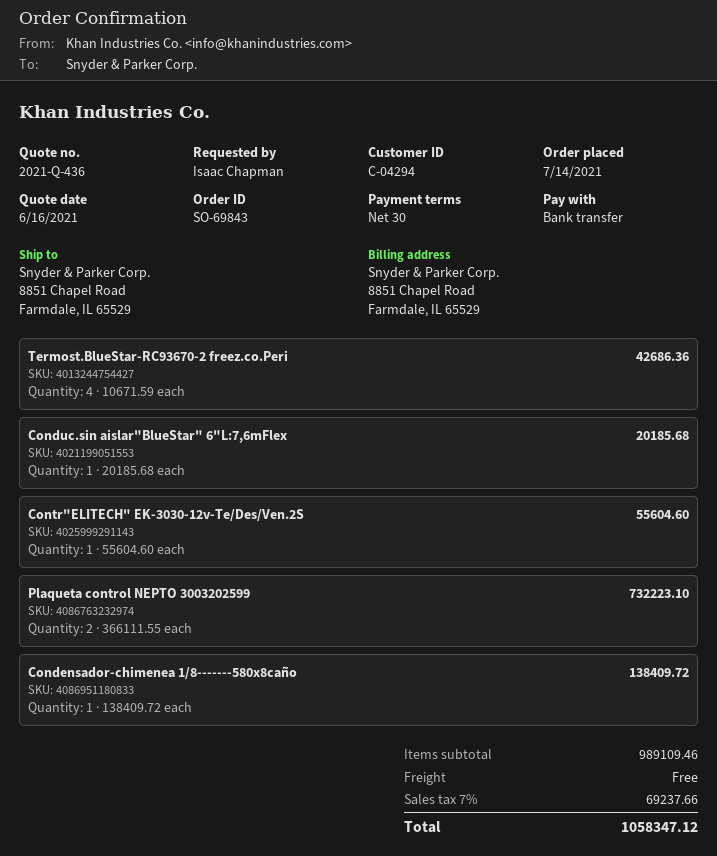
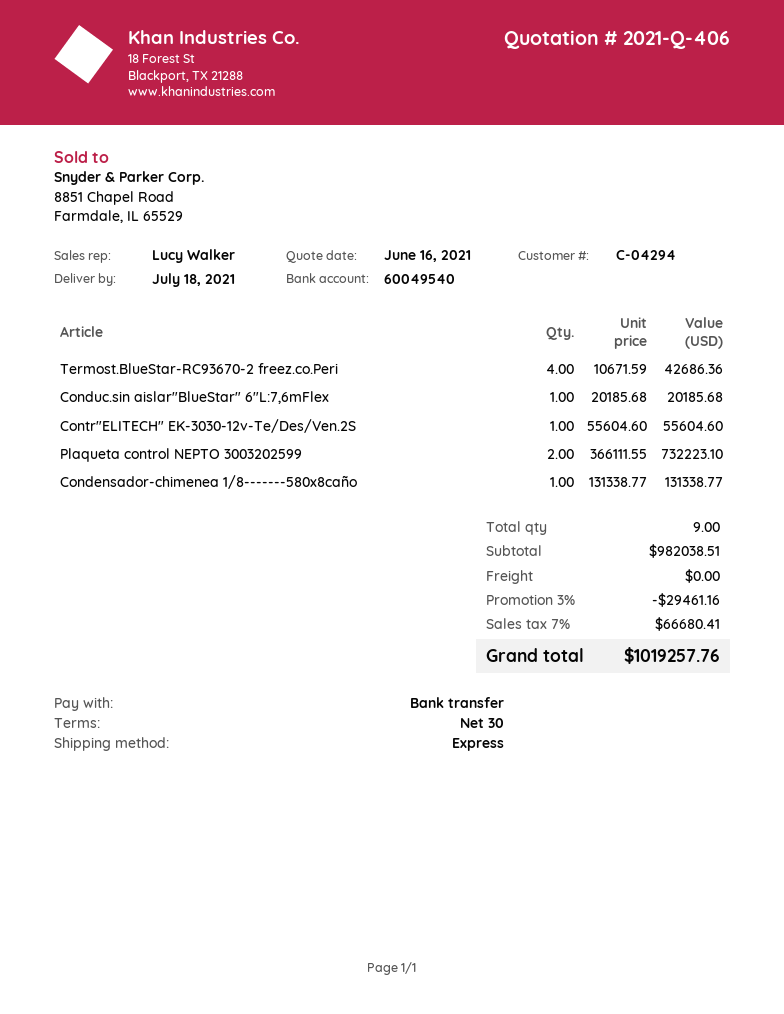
quote number: 2021-Q-436 -> 2021-Q-406
Condensador-chimenea 1/8-------580x8caño: 1 x 138409.72 = 138409.72 -> 1 x 131338.77 = 131338.77
subtotal: 989109.46 -> 982038.51
discount: none -> 3% = 29461.16
tax: 7% = 69237.66 -> 7% = 66680.41
total: 1058347.12 -> 1019257.76

